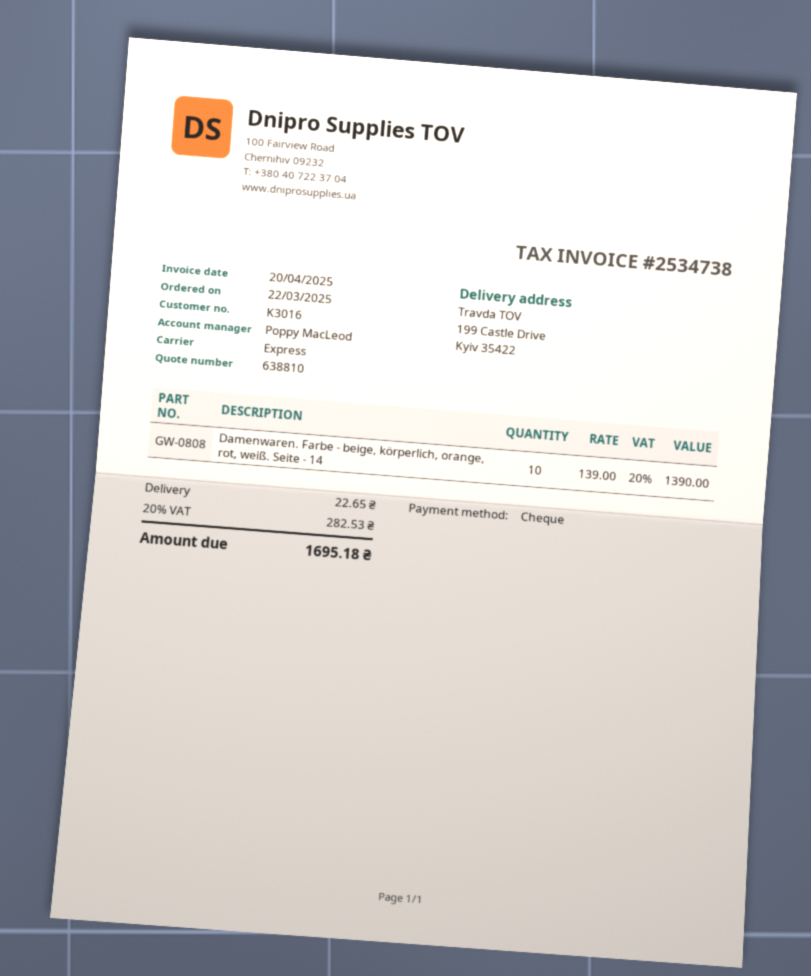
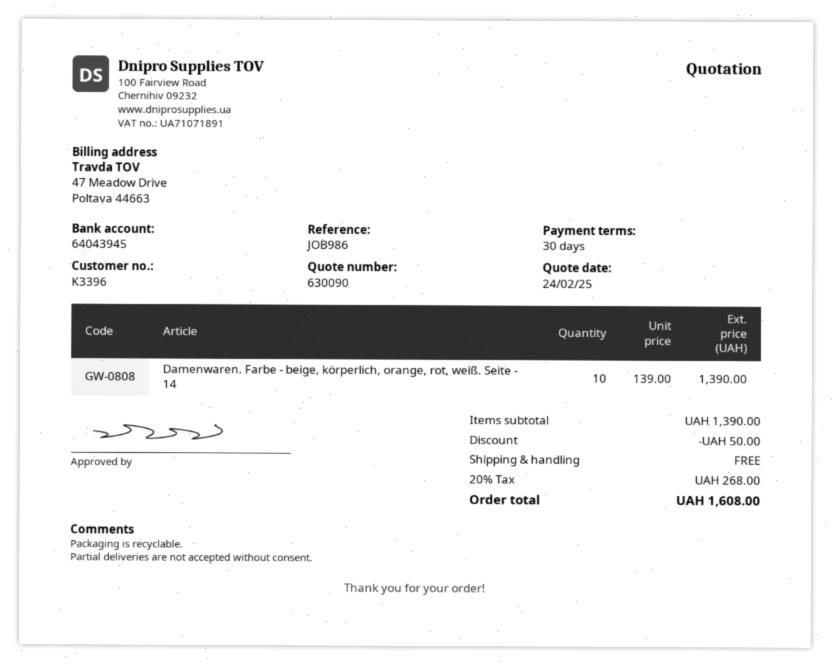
quote number: 638810 -> 630090
customer number: K3016 -> K3396
discount: none -> 50.00
shipping: 22.65 -> 0.00
tax: 20% = 282.53 -> 20% = 268.00
total: 1695.18 -> 1608.00

